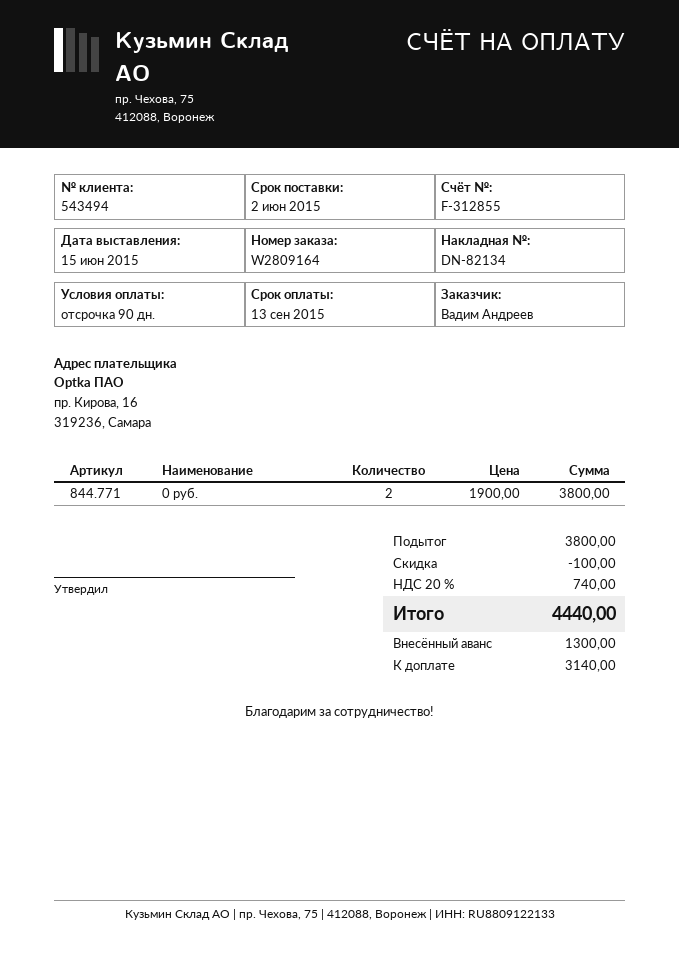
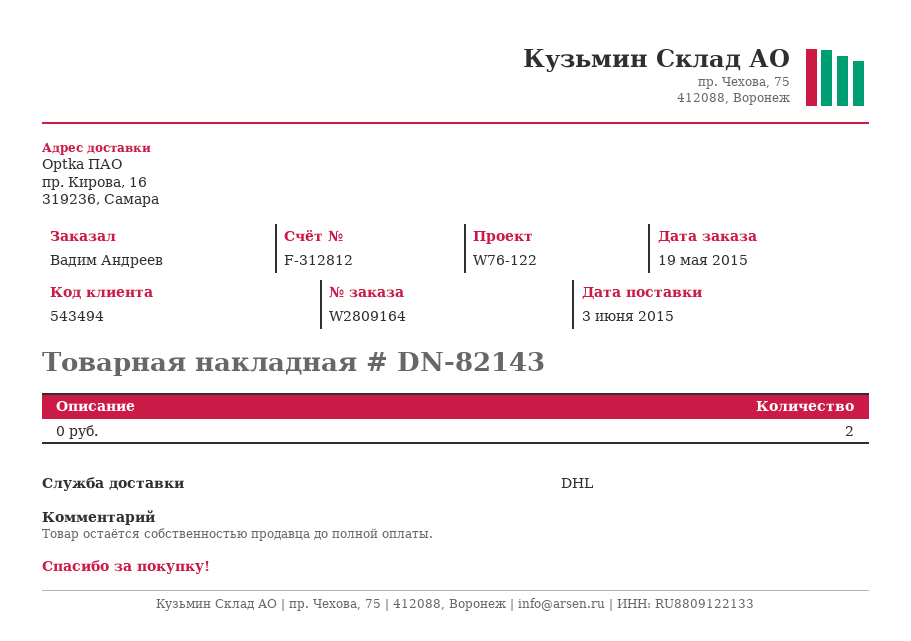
delivery note number: DN-82134 -> DN-82143
delivery date: 2015-06-02 -> 2015-06-03
invoice number: F-312855 -> F-312812

